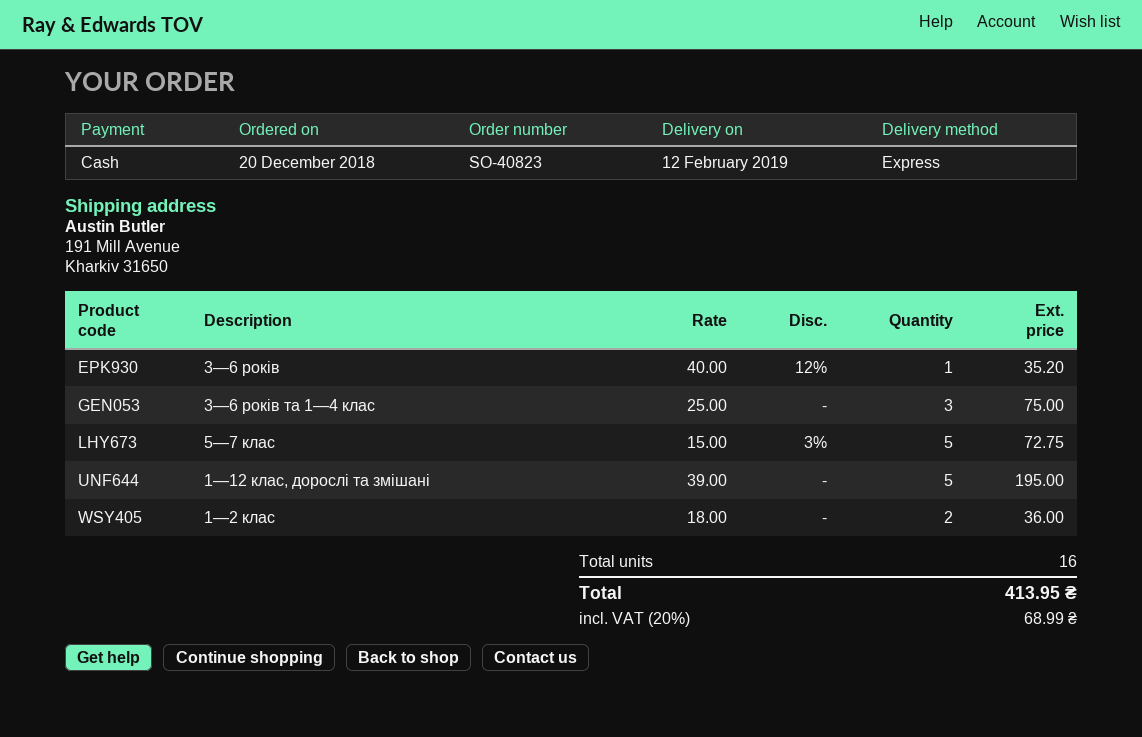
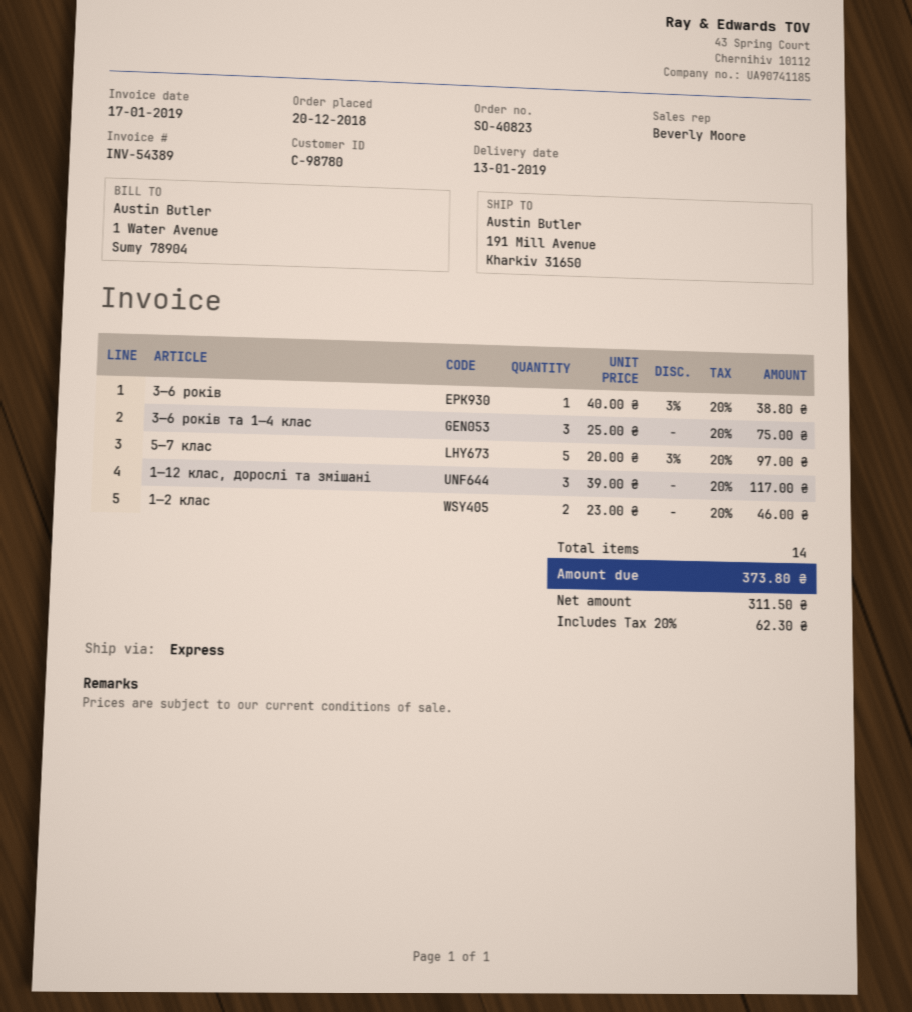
delivery date: 2019-02-12 -> 2019-01-13
3—6 років: 1 x 40.00 - 12% = 35.20 -> 1 x 40.00 - 3% = 38.80
5—7 клас: 5 x 15.00 - 3% = 72.75 -> 5 x 20.00 - 3% = 97.00
1—12 клас, дорослі та змішані: 5 x 39.00 = 195.00 -> 3 x 39.00 = 117.00
1—2 клас: 2 x 18.00 = 36.00 -> 2 x 23.00 = 46.00
total quantity: 16 -> 14
tax: 20% = 68.99 -> 20% = 62.30
total: 413.95 -> 373.80

